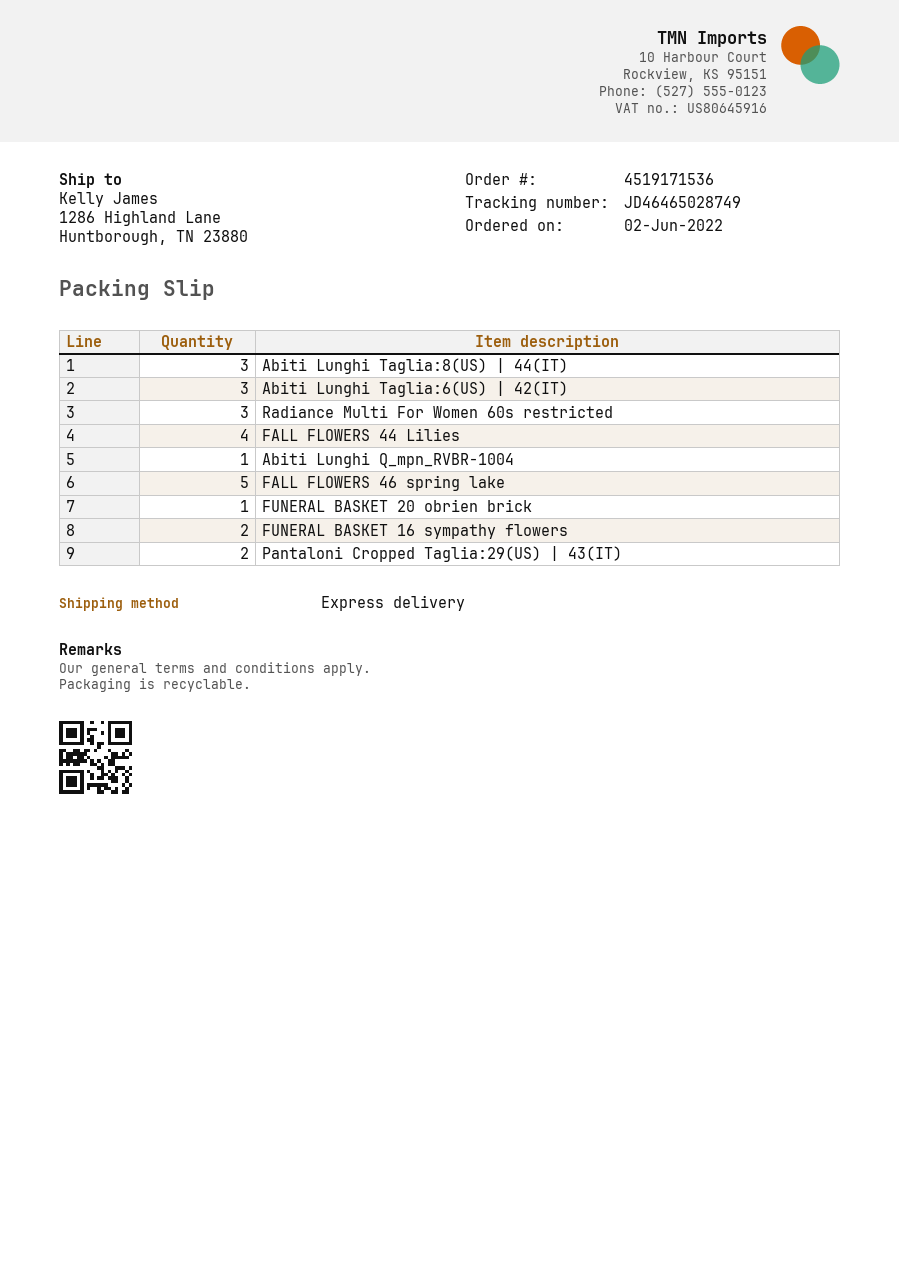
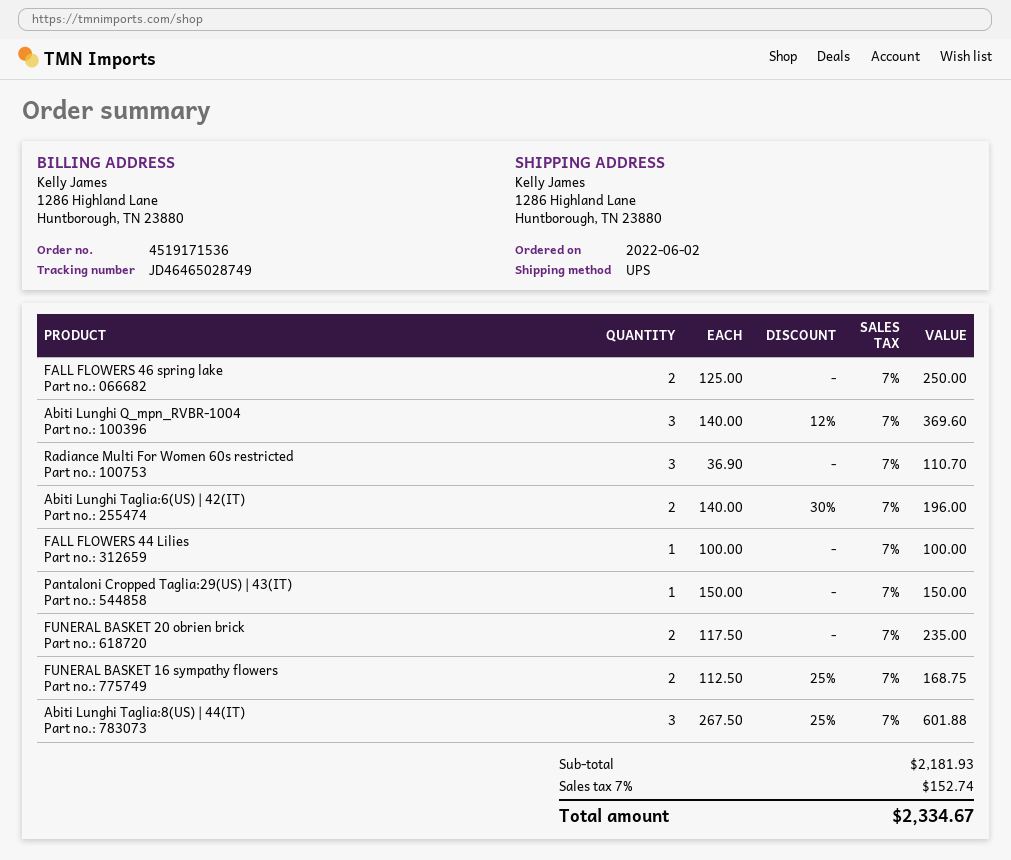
shipping method: express -> UPS
Abiti Lunghi Taglia:6(US) | 42(IT): 3 -> 2
FALL FLOWERS 44 Lilies: 4 -> 1
Abiti Lunghi Q_mpn_RVBR-1004: 1 -> 3
FALL FLOWERS 46 spring lake: 5 -> 2
FUNERAL BASKET 20 obrien brick: 1 -> 2
Pantaloni Cropped Taglia:29(US) | 43(IT): 2 -> 1

